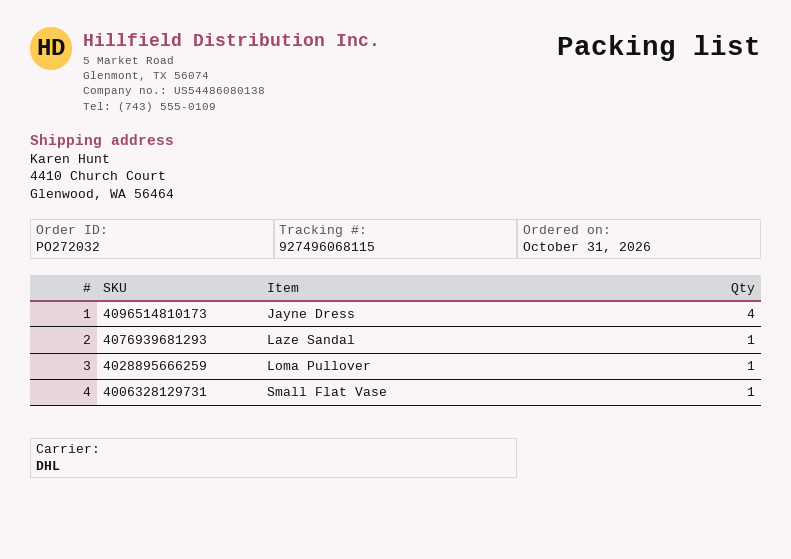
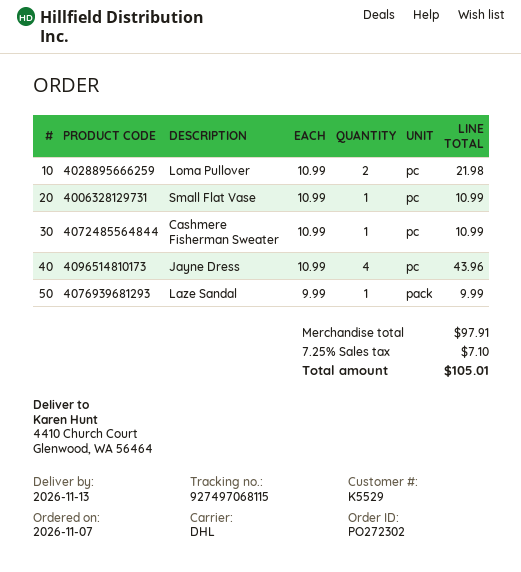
order number: PO272032 -> PO272302
order date: 2026-10-31 -> 2026-11-07
tracking number: 927496068115 -> 927497068115
Loma Pullover: 1 -> 2
Cashmere Fisherman Sweater: none -> 1

